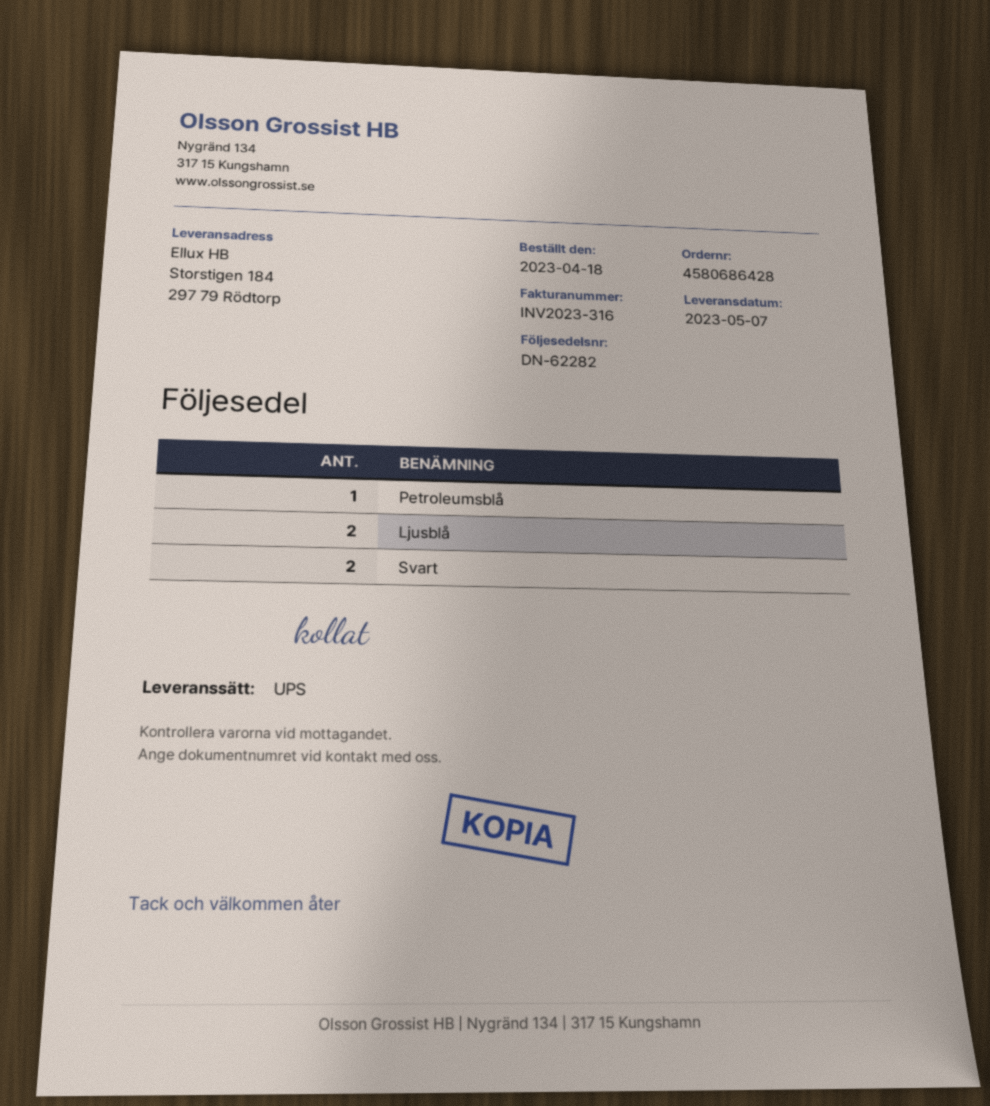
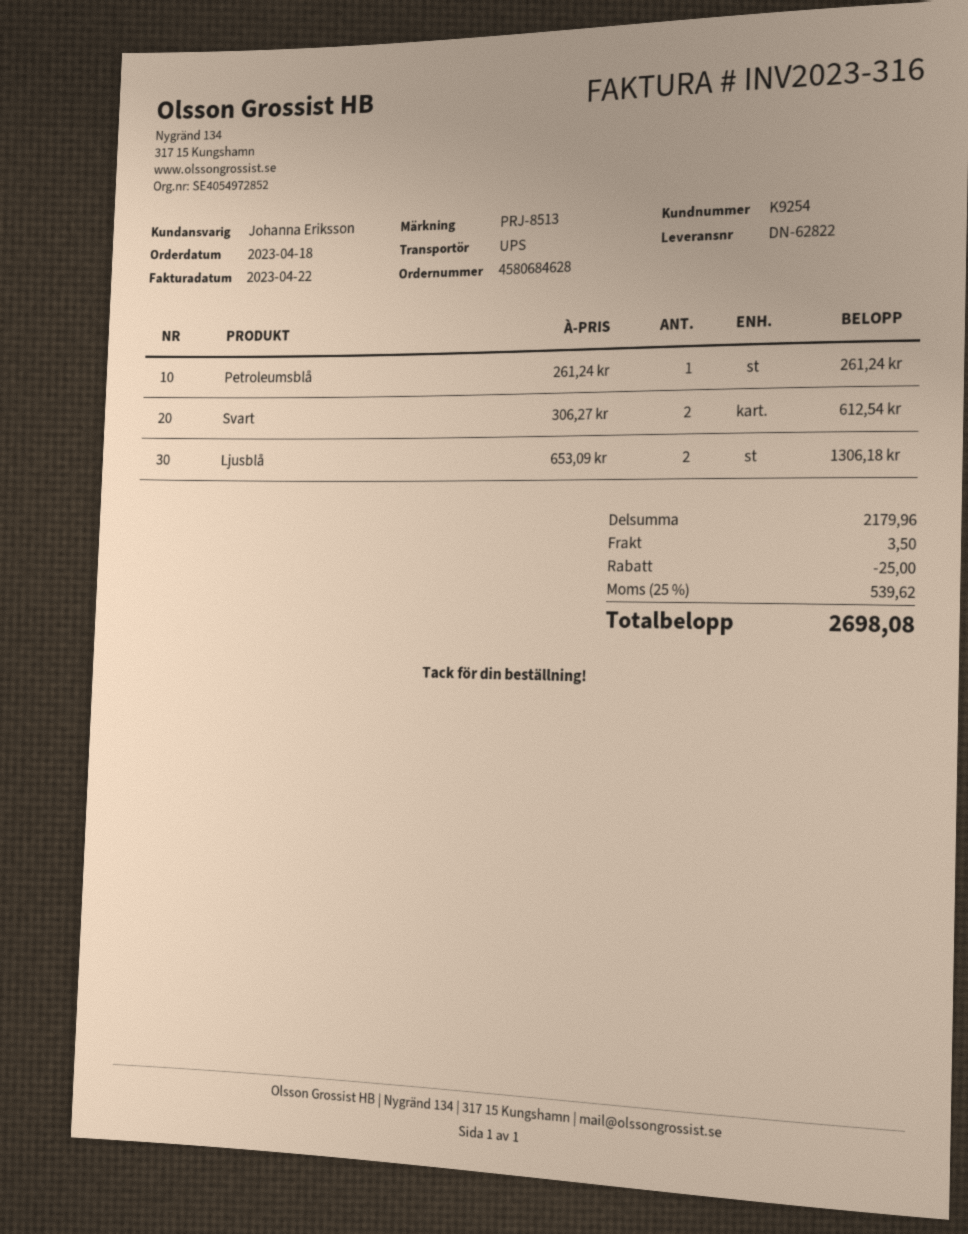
order number: 4580686428 -> 4580684628
delivery note number: DN-62282 -> DN-62822

